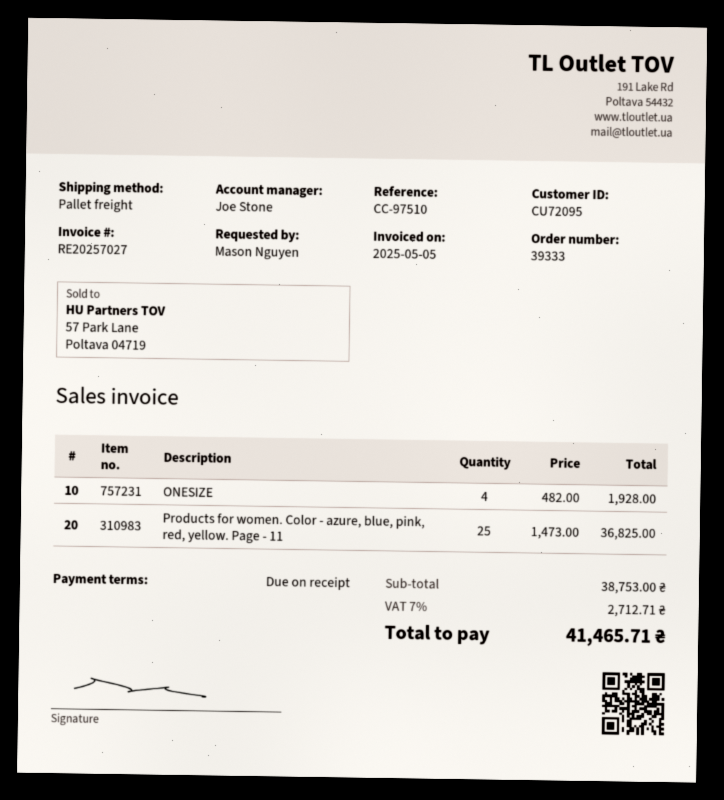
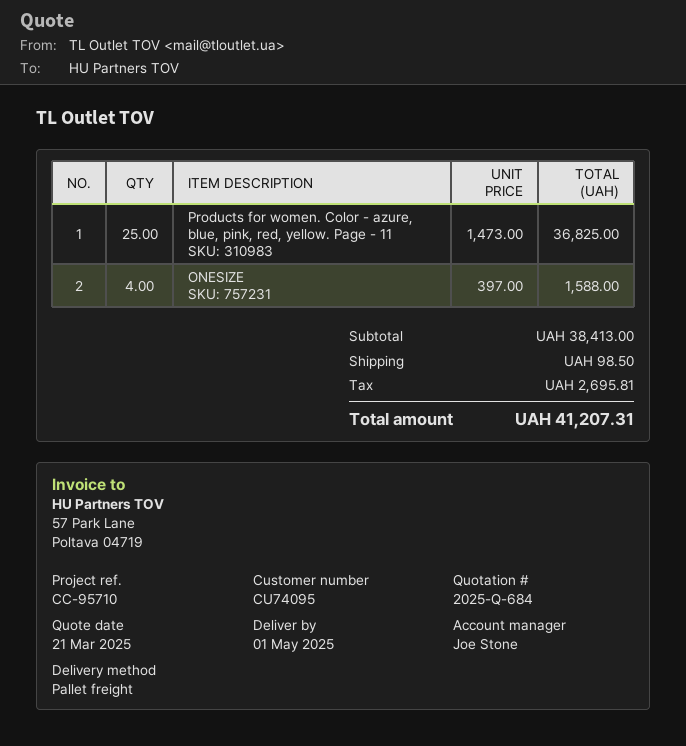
customer number: CU72095 -> CU74095
reference: CC-97510 -> CC-95710
ONESIZE: 4 x 482.00 = 1928.00 -> 4 x 397.00 = 1588.00
subtotal: 38753.00 -> 38413.00
shipping: none -> 98.50
tax: 2712.71 -> 2695.81
total: 41465.71 -> 41207.31

